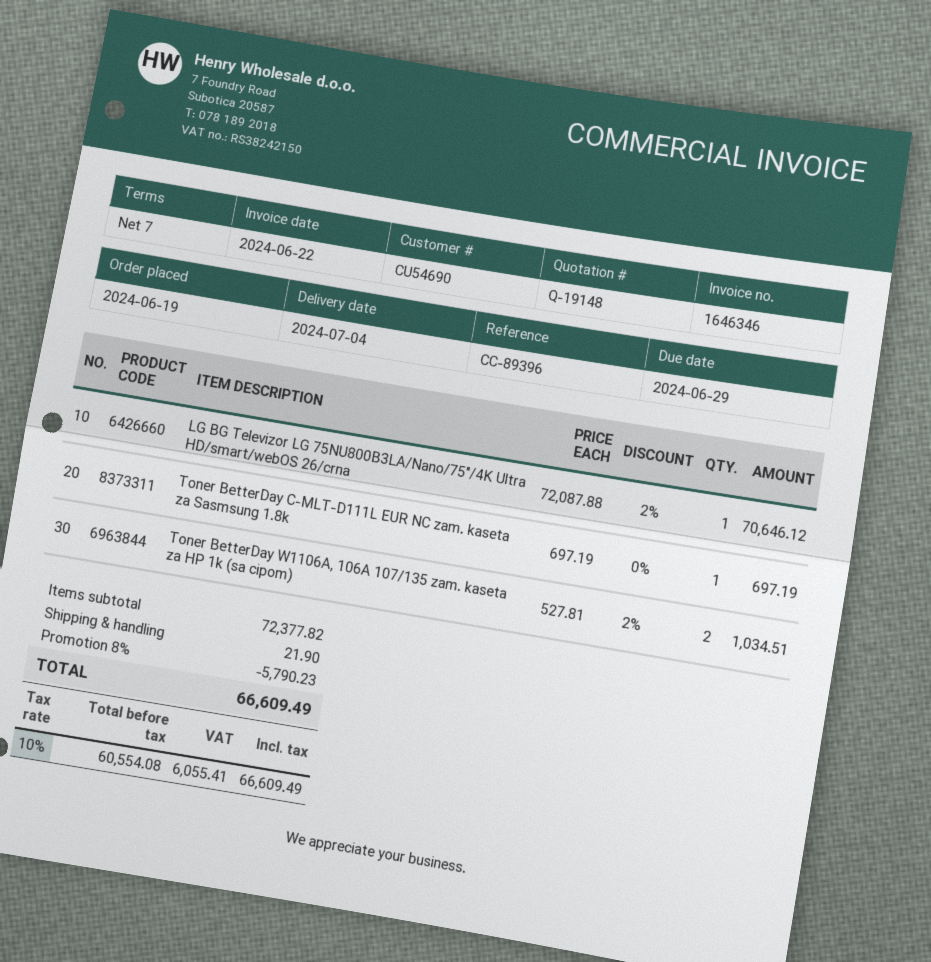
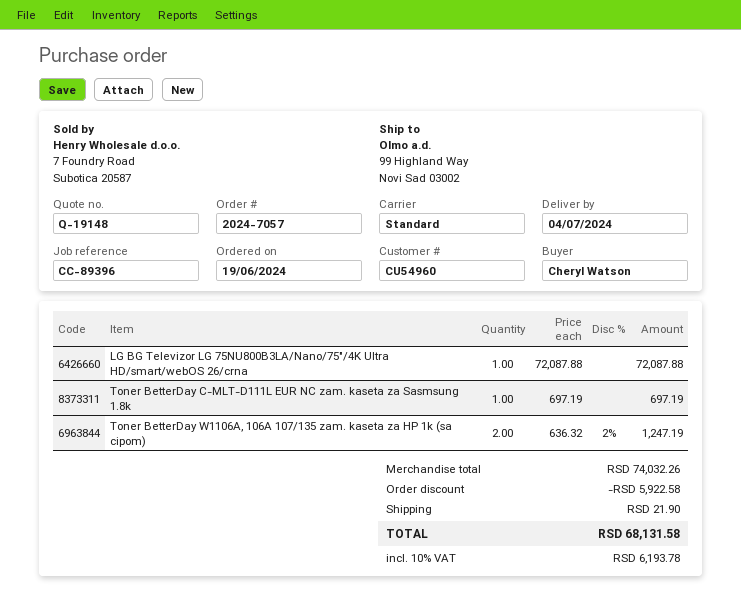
customer number: CU54690 -> CU54960
LG BG Televizor LG 75NU800B3LA/Nano/75″/4K Ultra HD/smart/webOS 26/crna: 1 x 72087.88 - 2% = 70646.12 -> 1 x 72087.88 = 72087.88
Toner BetterDay W1106A, 106A 107/135 zam. kaseta za HP 1k (sa cipom): 2 x 527.81 - 2% = 1034.51 -> 2 x 636.32 - 2% = 1247.19
subtotal: 72377.82 -> 74032.26
discount: 5790.23 -> 5922.58
tax: 10% = 6055.41 -> 10% = 6193.78
total: 66609.49 -> 68131.58

